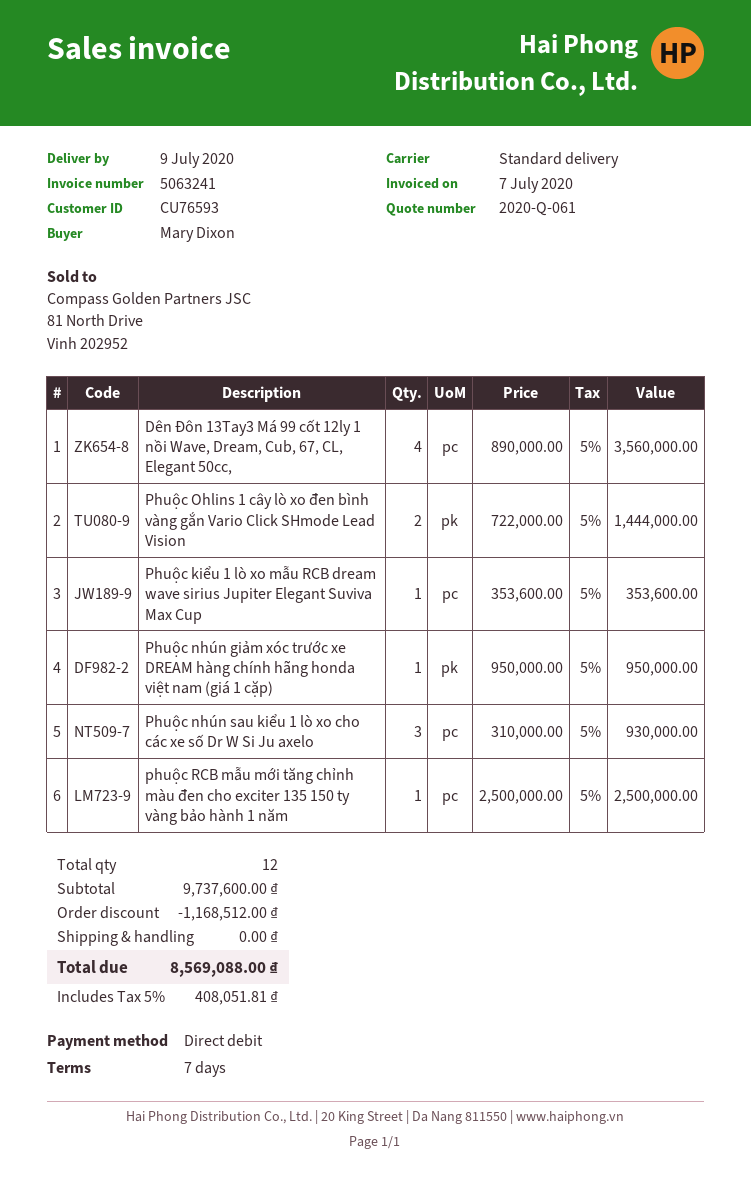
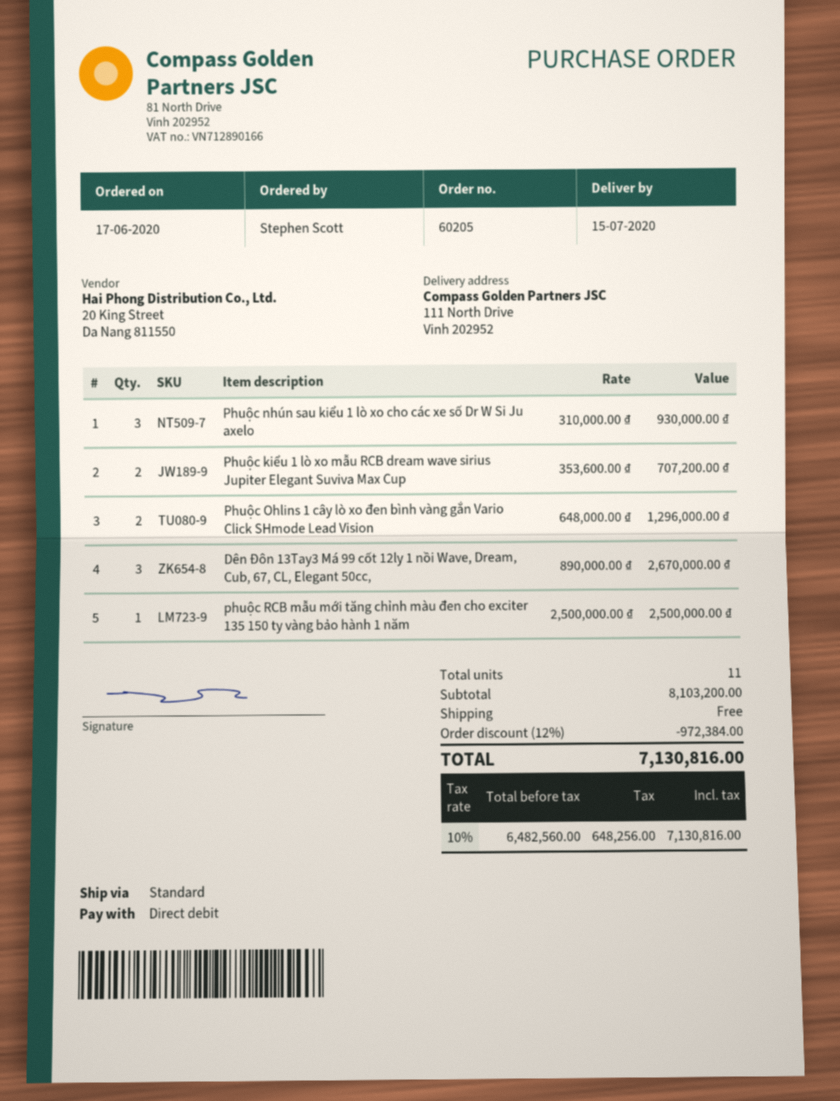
delivery date: 2020-07-09 -> 2020-07-15
ordered by: Mary Dixon -> Stephen Scott
Dên Đôn 13Tay3 Má 99 cốt 12ly 1 nồi Wave, Dream, Cub, 67, CL, Elegant 50cc,: 4 x 890000.00 = 3560000.00 -> 3 x 890000.00 = 2670000.00
Phuộc Ohlins 1 cây lò xo đen bình vàng gắn Vario Click SHmode Lead Vision: 2 x 722000.00 = 1444000.00 -> 2 x 648000.00 = 1296000.00
Phuộc kiểu 1 lò xo mẫu RCB dream wave sirius Jupiter Elegant Suviva Max Cup: 1 x 353600.00 = 353600.00 -> 2 x 353600.00 = 707200.00
Phuộc nhún giảm xóc trước xe DREAM hàng chính hãng honda việt nam (giá 1 cặp): 1 x 950000.00 = 950000.00 -> none
total quantity: 12 -> 11
subtotal: 9737600.00 -> 8103200.00
discount: 1168512.00 -> 972384.00
tax: 5% = 408051.81 -> 10% = 648256.00
total: 8569088.00 -> 7130816.00

